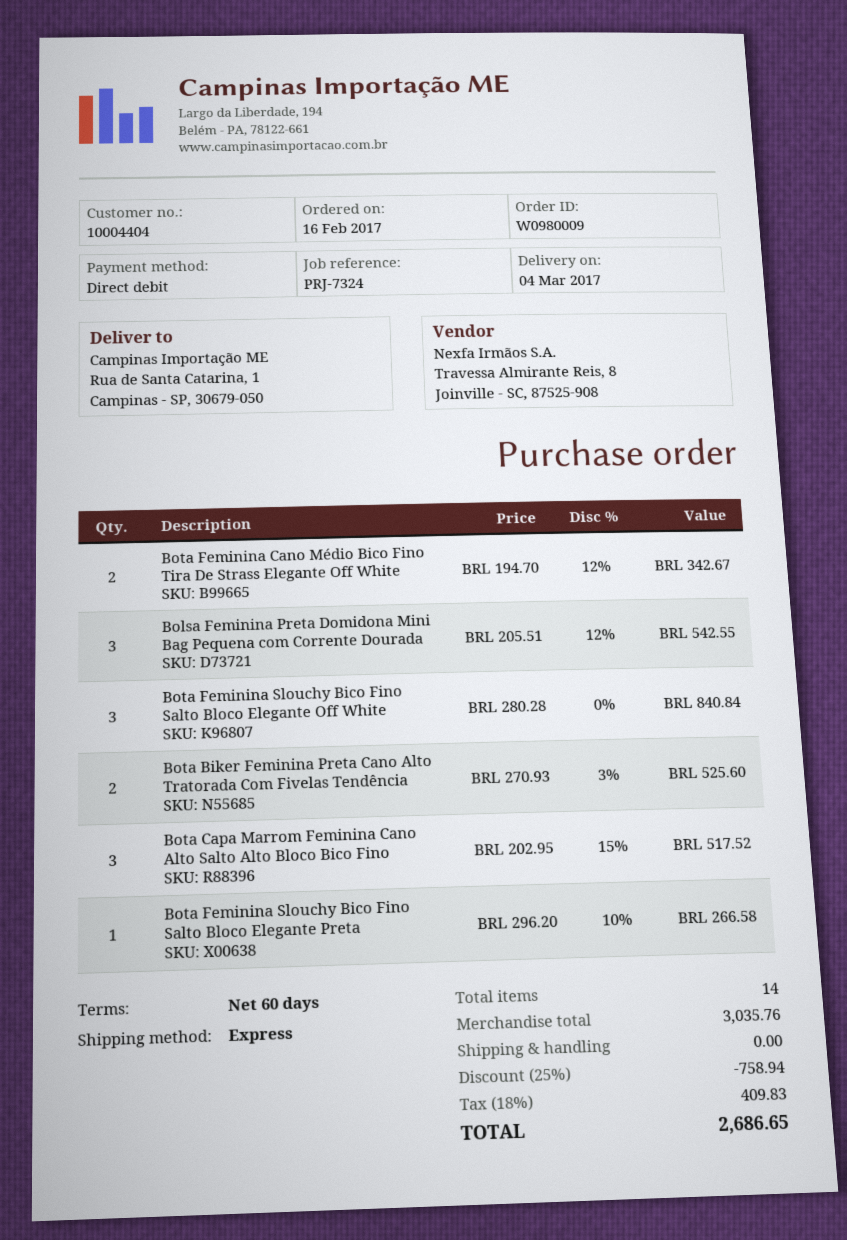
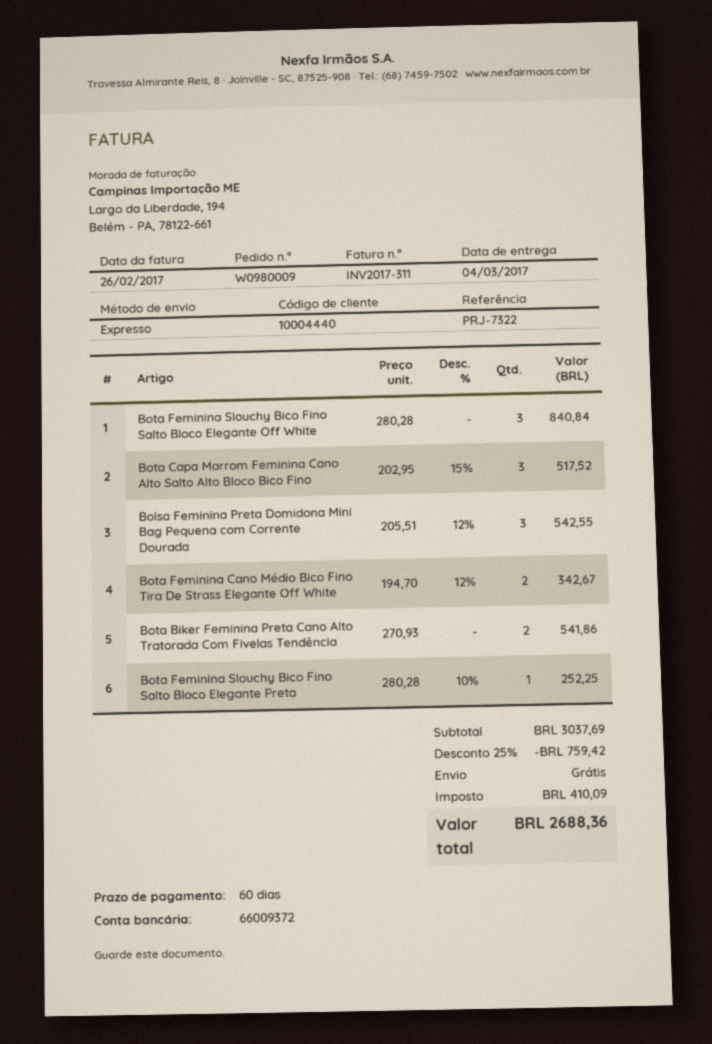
customer number: 10004404 -> 10004440
reference: PRJ-7324 -> PRJ-7322
Bota Biker Feminina Preta Cano Alto Tratorada Com Fivelas Tendência: 2 x 270.93 - 3% = 525.60 -> 2 x 270.93 = 541.86
Bota Feminina Slouchy Bico Fino Salto Bloco Elegante Preta: 1 x 296.20 - 10% = 266.58 -> 1 x 280.28 - 10% = 252.25
subtotal: 3035.76 -> 3037.69
discount: 25% = 758.94 -> 25% = 759.42
tax: 409.83 -> 410.09
total: 2686.65 -> 2688.36

